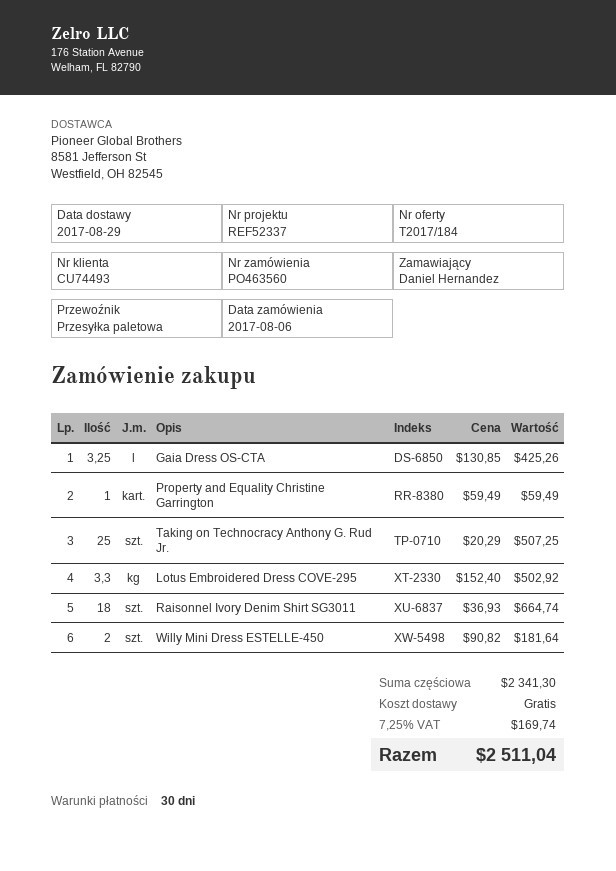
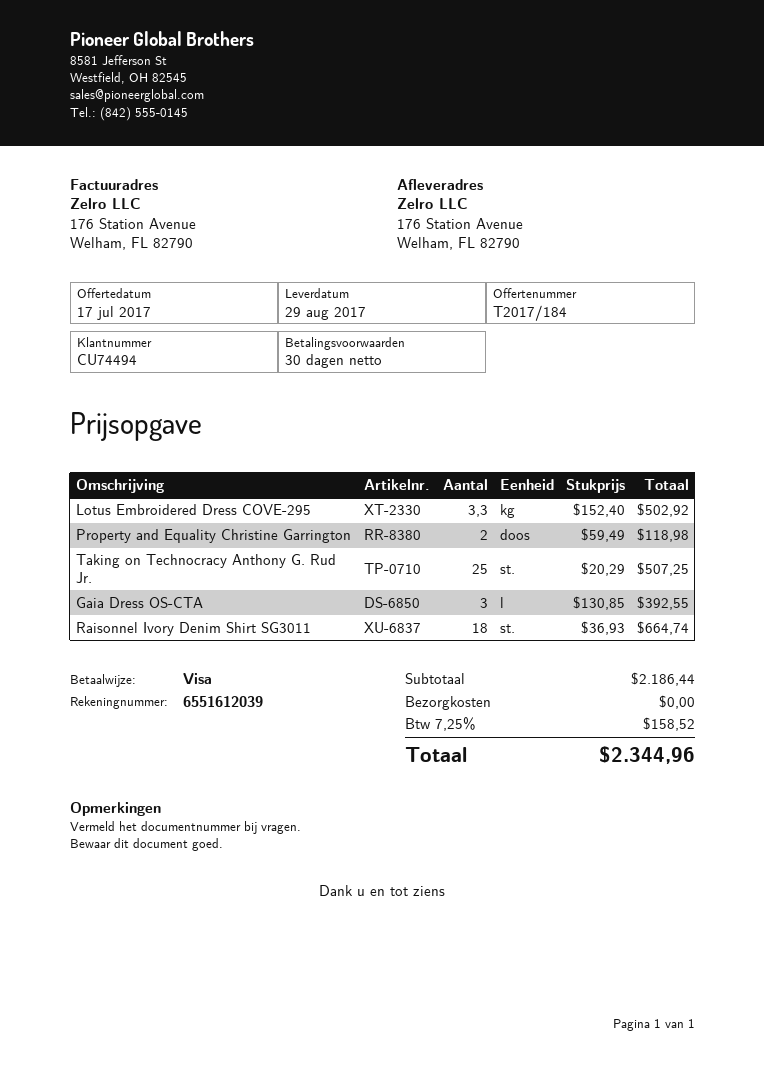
customer number: CU74493 -> CU74494
Gaia Dress OS-CTA: 3.25 x 130.85 = 425.26 -> 3 x 130.85 = 392.55
Property and Equality Christine Garrington: 1 x 59.49 = 59.49 -> 2 x 59.49 = 118.98
Willy Mini Dress ESTELLE-450: 2 x 90.82 = 181.64 -> none
subtotal: 2341.30 -> 2186.44
tax: 7.25% = 169.74 -> 7.25% = 158.52
total: 2511.04 -> 2344.96

